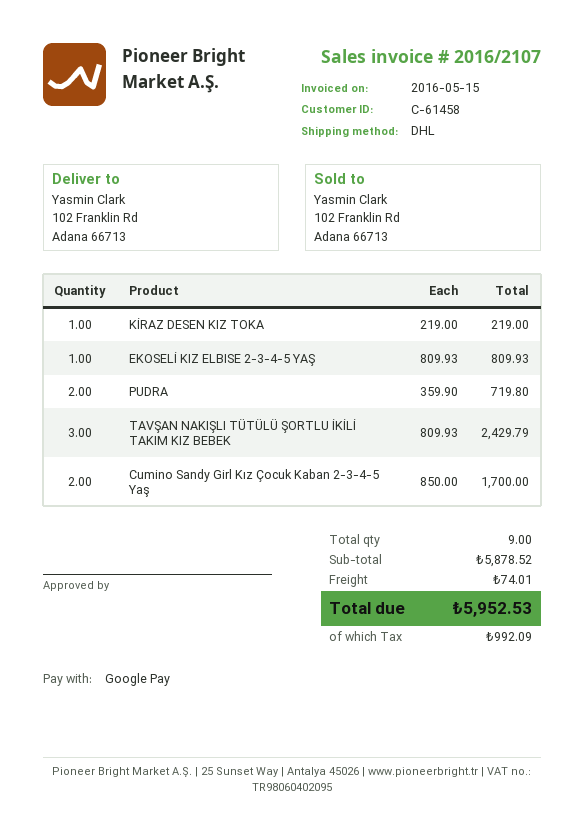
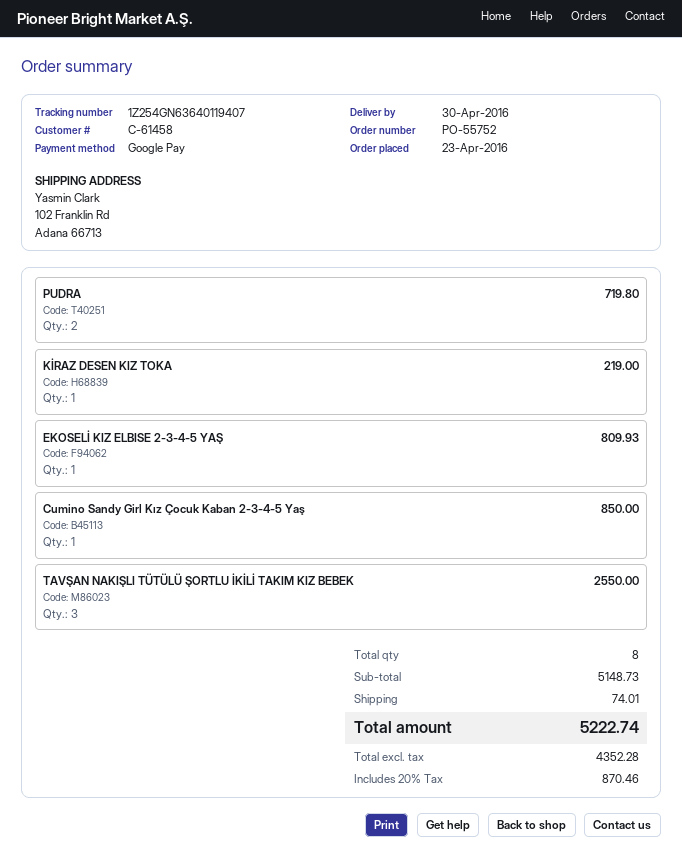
TAVŞAN NAKIŞLI TÜTÜLÜ ŞORTLU İKİLİ TAKIM KIZ BEBEK: 3 for 2429.79 -> 3 for 2550.00
Cumino Sandy Girl Kız Çocuk Kaban 2-3-4-5 Yaş: 2 for 1700.00 -> 1 for 850.00
total quantity: 9 -> 8
subtotal: 5878.52 -> 5148.73
tax: 992.09 -> 870.46
total: 5952.53 -> 5222.74

